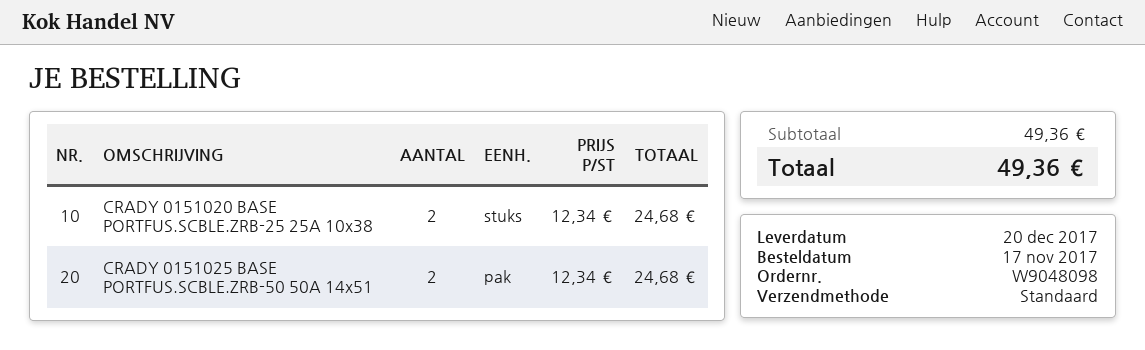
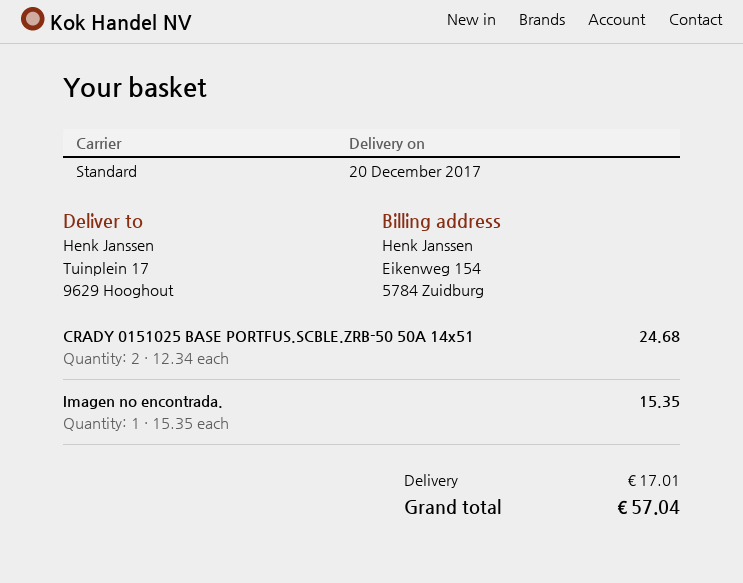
CRADY 0151020 BASE PORTFUS.SCBLE.ZRB-25 25A 10x38: 2 x 12.34 = 24.68 -> none
Imagen no encontrada.: none -> 1 x 15.35 = 15.35
shipping: none -> 17.01
total: 49.36 -> 57.04

